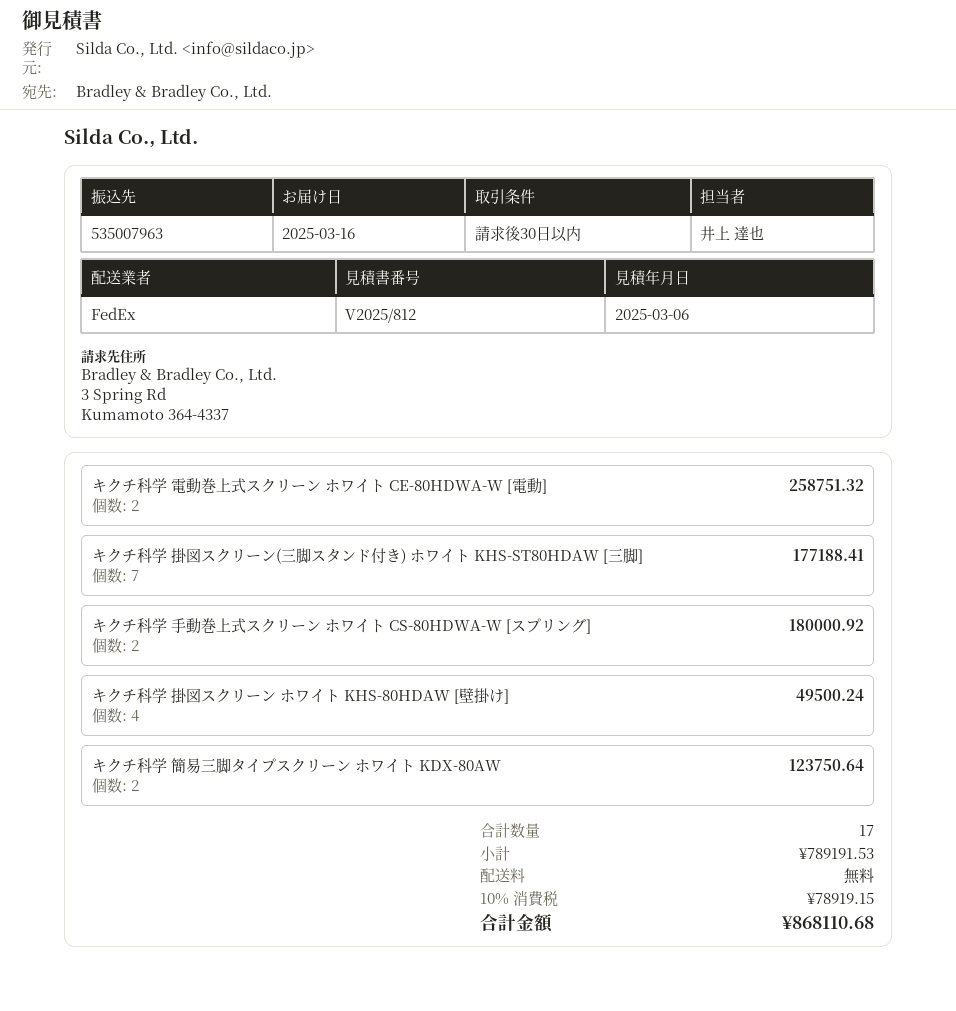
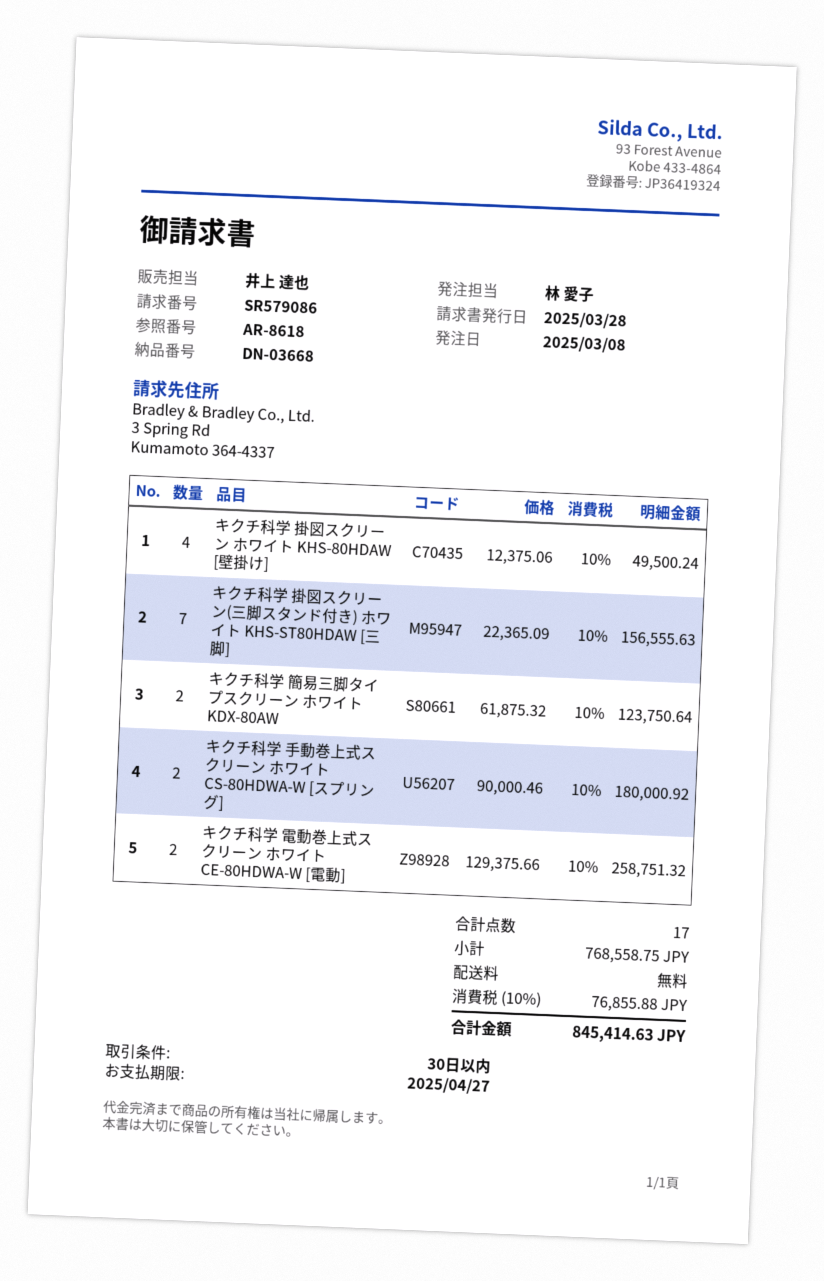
キクチ科学 掛図スクリーン(三脚スタンド付き) ホワイト KHS-ST80HDAW [三脚]: 7 for 177188.41 -> 7 for 156555.63
subtotal: 789191.53 -> 768558.75
tax: 10% = 78919.15 -> 10% = 76855.88
total: 868110.68 -> 845414.63

